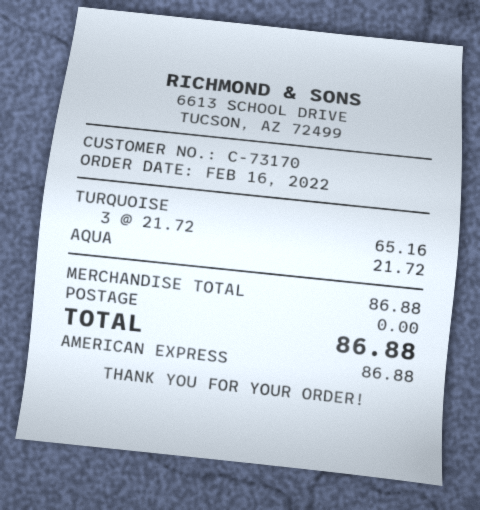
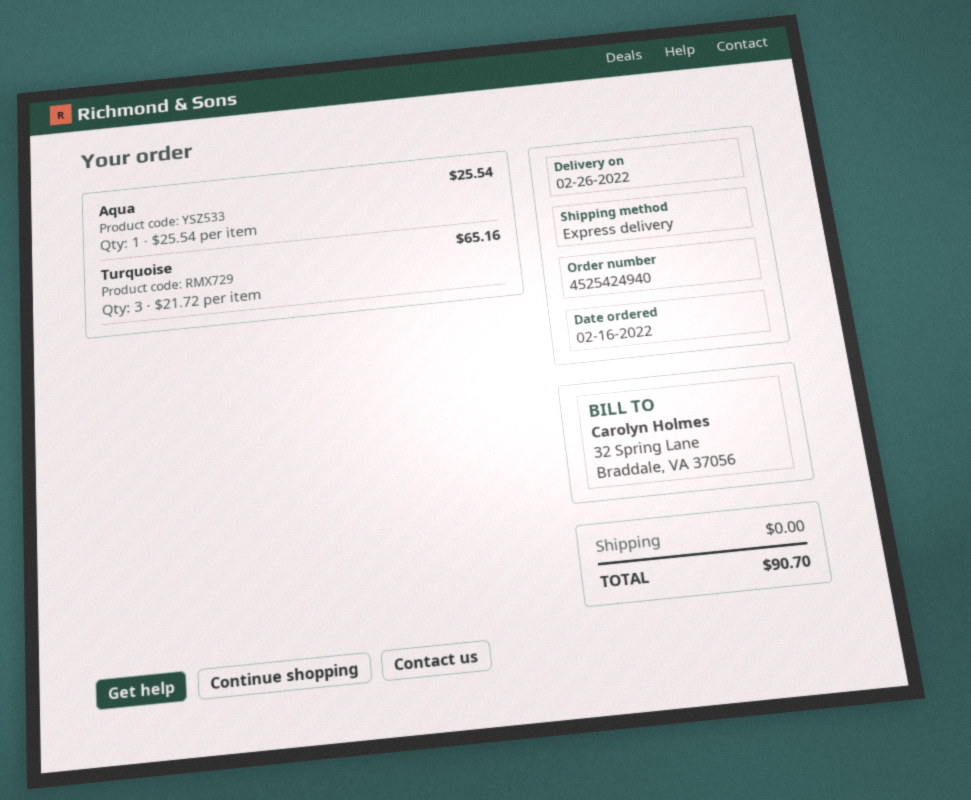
AQUA: 1 x 21.72 = 21.72 -> 1 x 25.54 = 25.54
total: 86.88 -> 90.70

